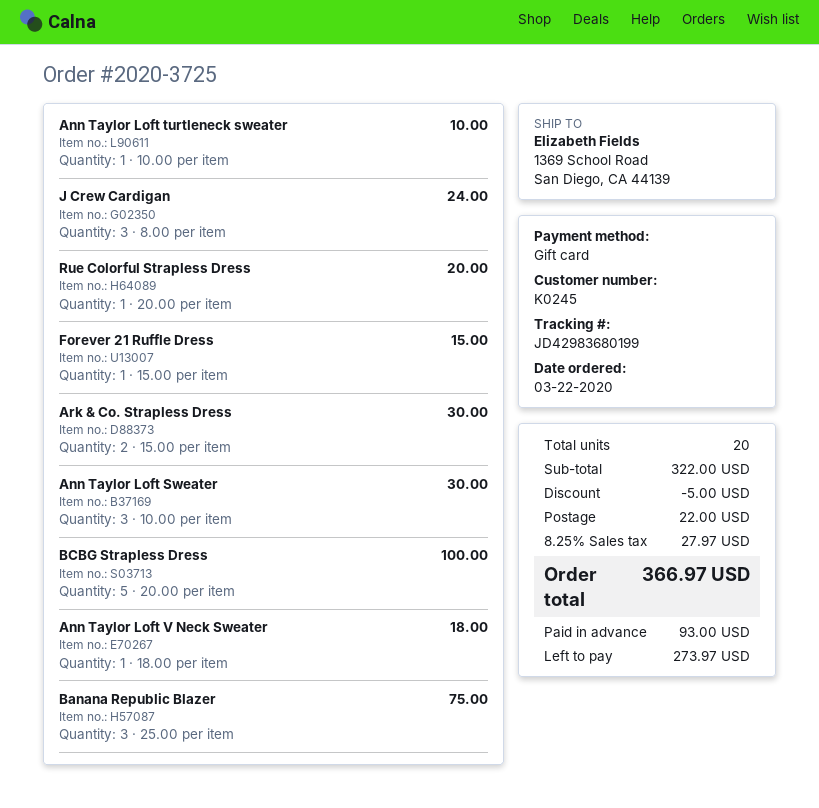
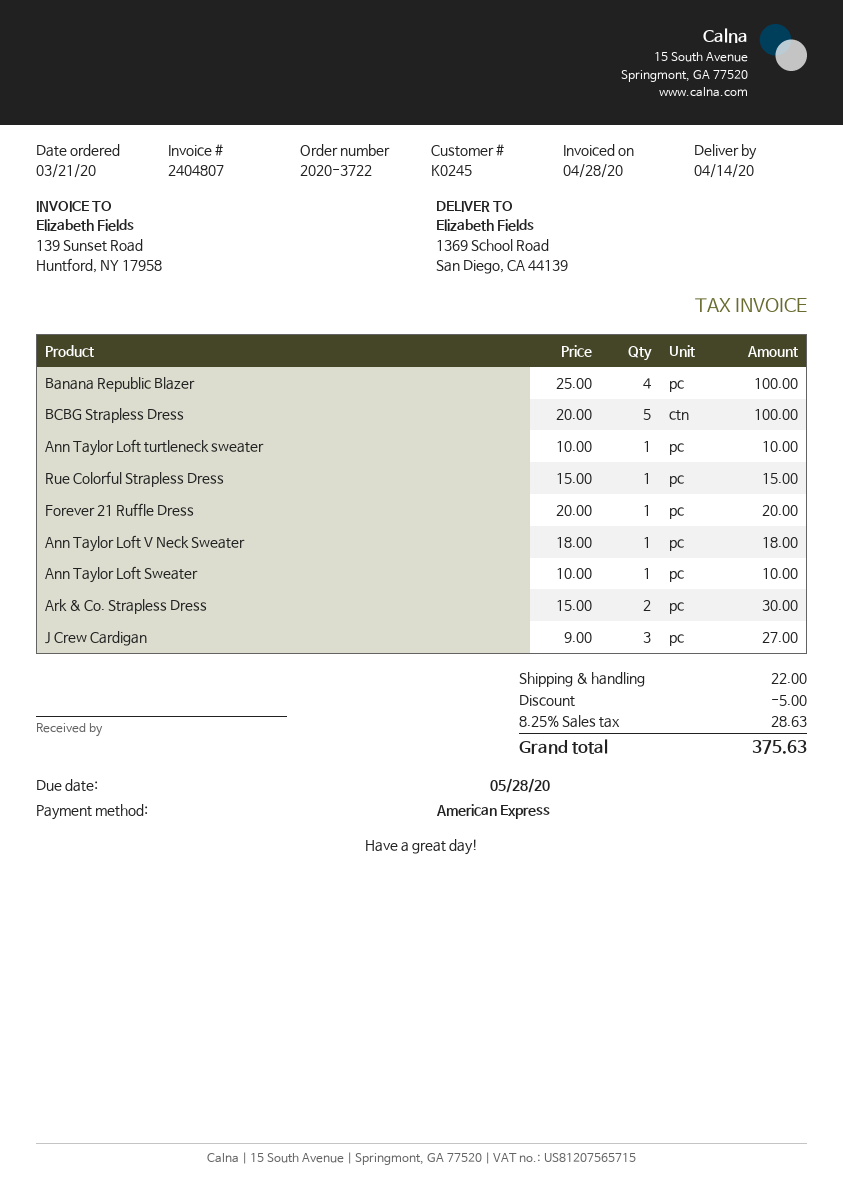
order number: 2020-3725 -> 2020-3722
order date: 2020-03-22 -> 2020-03-21
payment method: gift card -> American Express
J Crew Cardigan: 3 x 8.00 = 24.00 -> 3 x 9.00 = 27.00
Rue Colorful Strapless Dress: 1 x 20.00 = 20.00 -> 1 x 15.00 = 15.00
Forever 21 Ruffle Dress: 1 x 15.00 = 15.00 -> 1 x 20.00 = 20.00
Ann Taylor Loft Sweater: 3 x 10.00 = 30.00 -> 1 x 10.00 = 10.00
Banana Republic Blazer: 3 x 25.00 = 75.00 -> 4 x 25.00 = 100.00
tax: 8.25% = 27.97 -> 8.25% = 28.63
total: 366.97 -> 375.63

